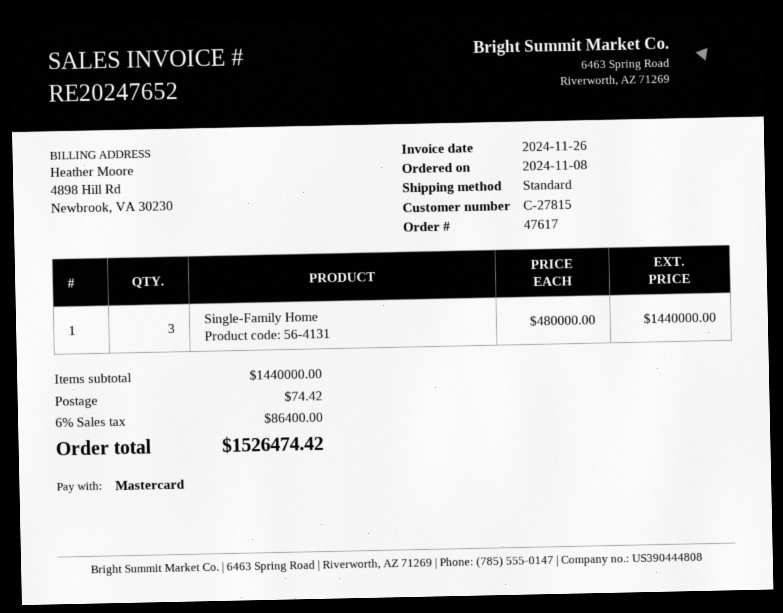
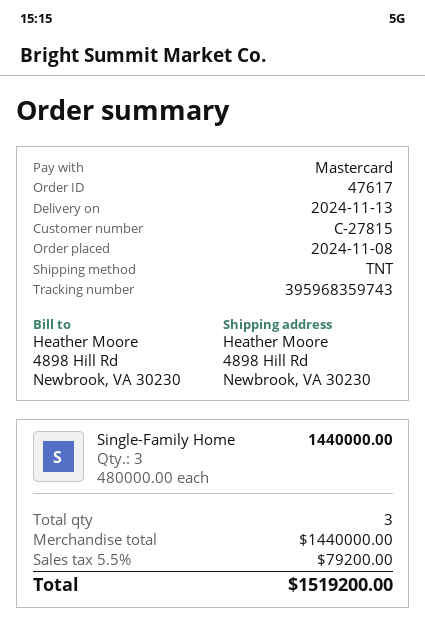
shipping method: standard -> TNT
shipping: 74.42 -> none
tax: 6% = 86400.00 -> 5.5% = 79200.00
total: 1526474.42 -> 1519200.00

